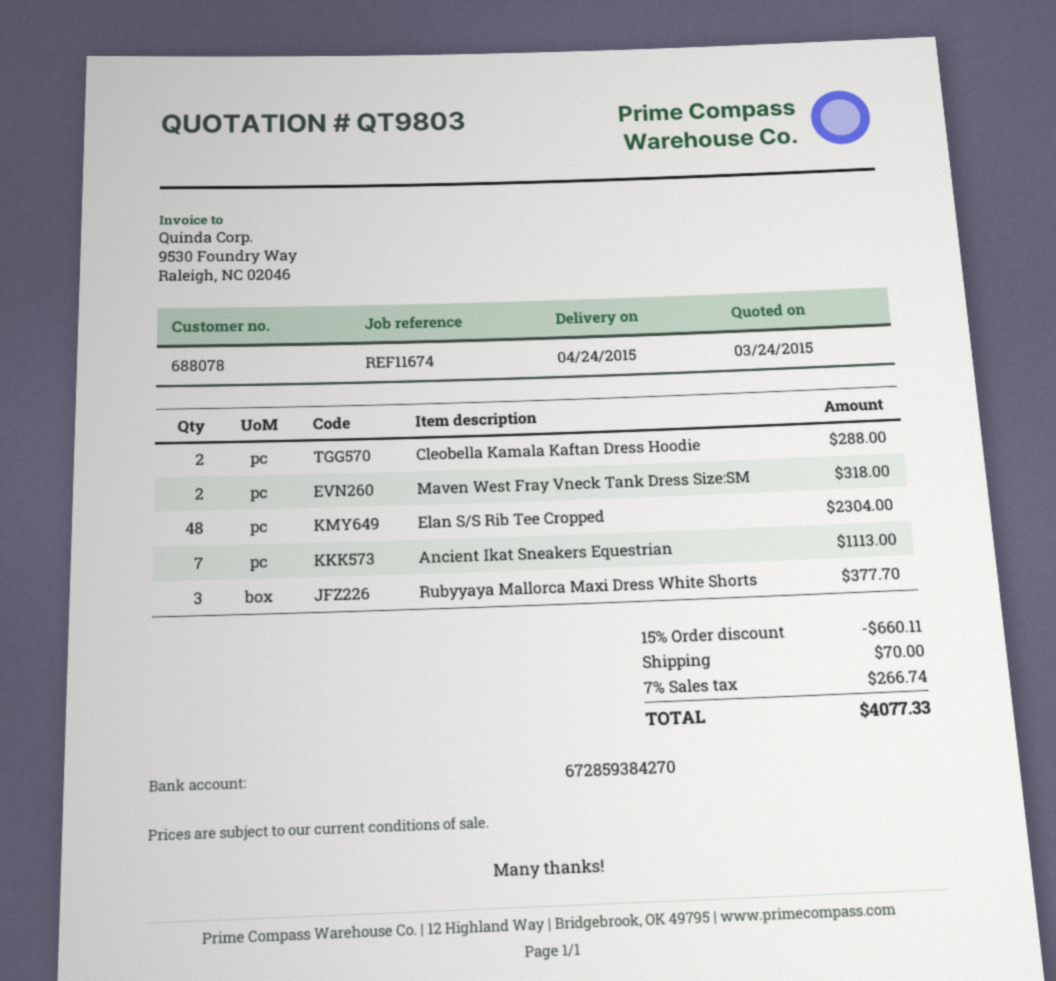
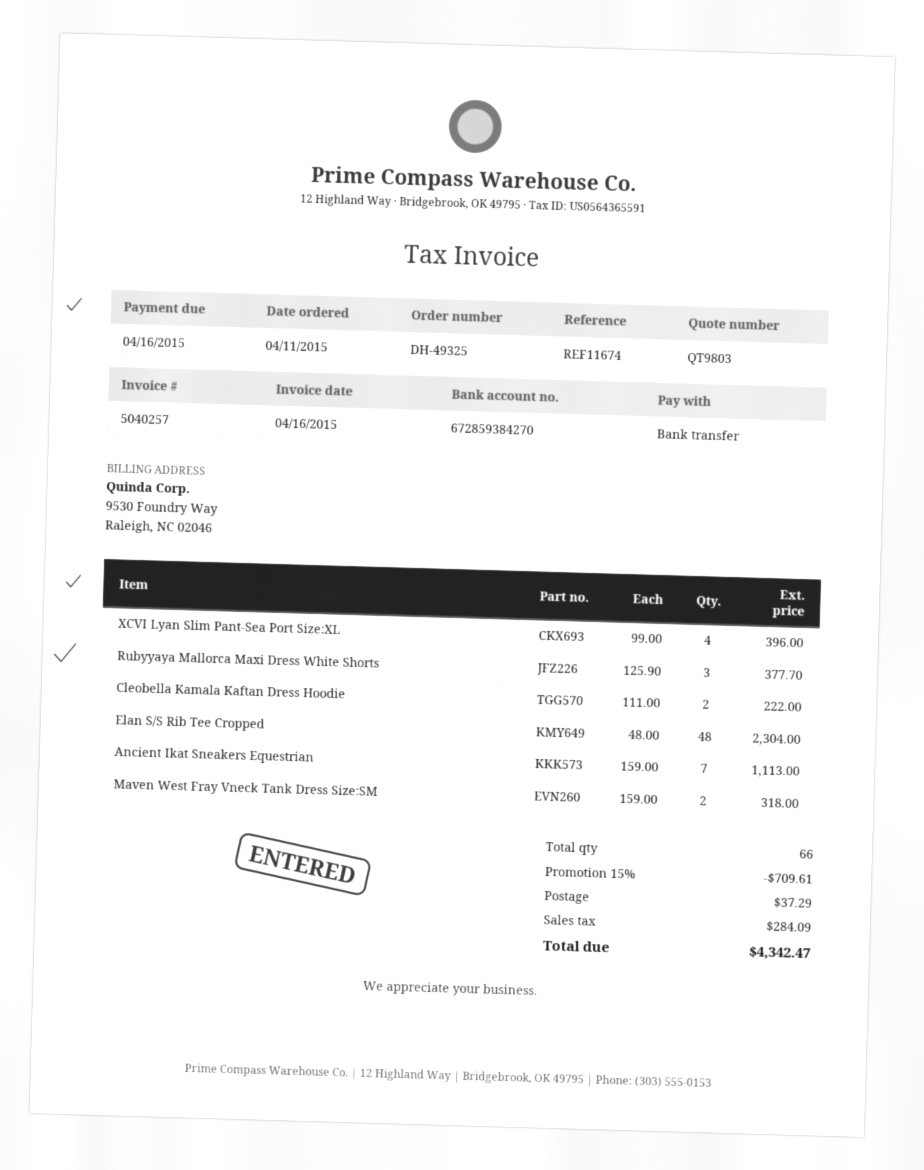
Cleobella Kamala Kaftan Dress Hoodie: 2 for 288.00 -> 2 for 222.00
XCVI Lyan Slim Pant-Sea Port Size:XL: none -> 4 for 396.00
discount: 15% = 660.11 -> 15% = 709.61
shipping: 70.00 -> 37.29
tax: 266.74 -> 284.09
total: 4077.33 -> 4342.47

